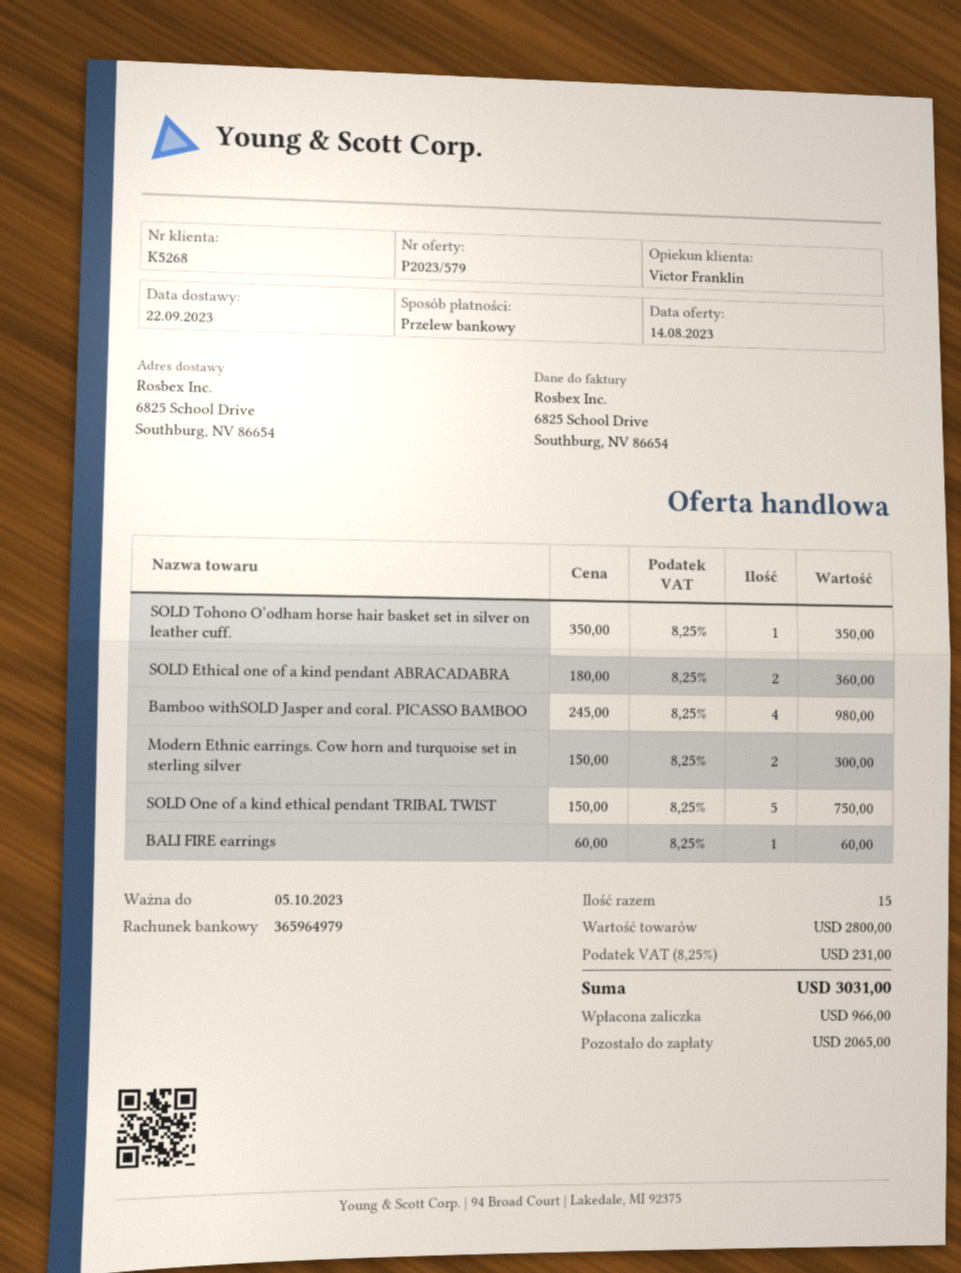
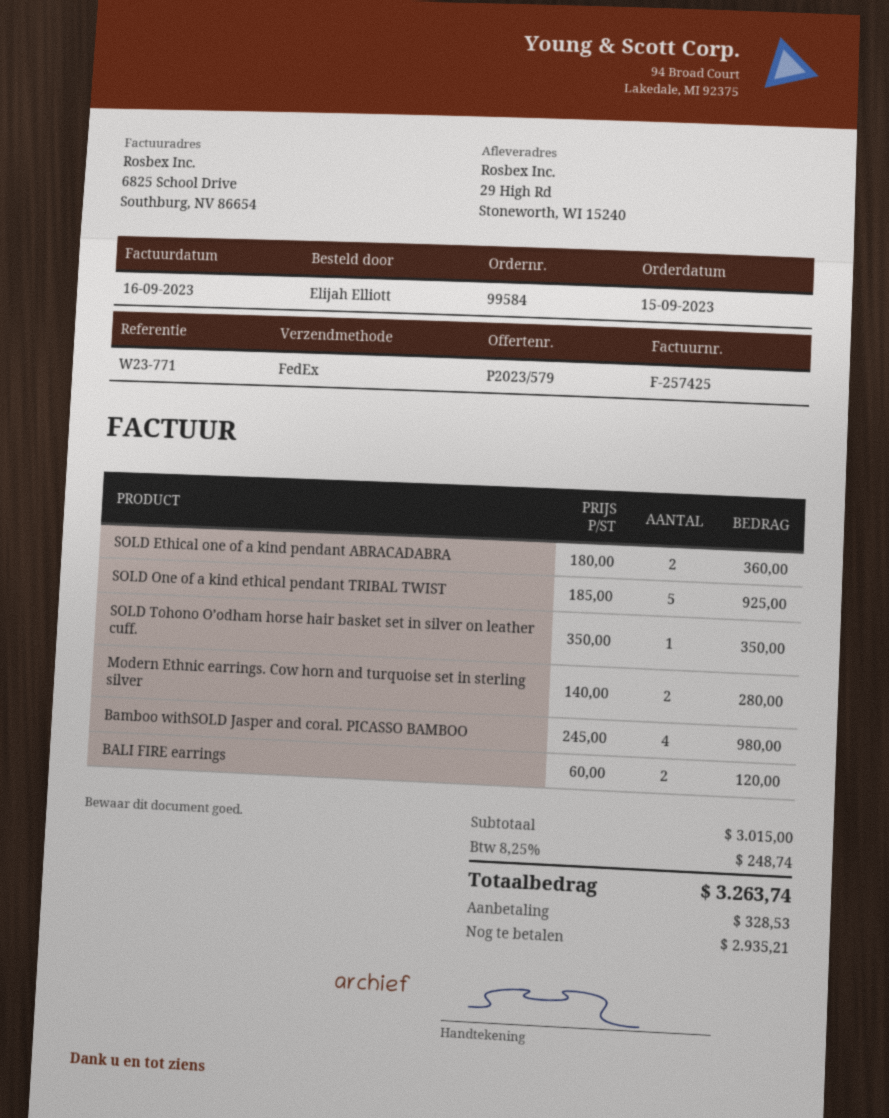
ship to: 6825 School Drive, Southburg, NV 86654 -> 29 High Rd, Stoneworth, WI 15240
Modern Ethnic earrings. Cow horn and turquoise set in sterling silver: 2 x 150.00 = 300.00 -> 2 x 140.00 = 280.00
SOLD One of a kind ethical pendant TRIBAL TWIST: 5 x 150.00 = 750.00 -> 5 x 185.00 = 925.00
BALI FIRE earrings: 1 x 60.00 = 60.00 -> 2 x 60.00 = 120.00
subtotal: 2800.00 -> 3015.00
tax: 8.25% = 231.00 -> 8.25% = 248.74
total: 3031.00 -> 3263.74
deposit: 966.00 -> 328.53
balance: 2065.00 -> 2935.21

